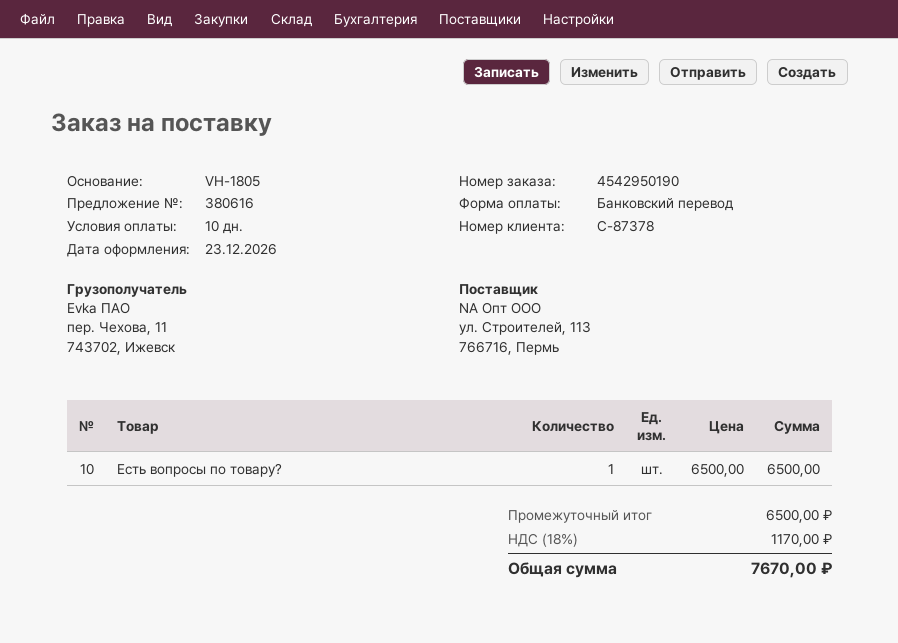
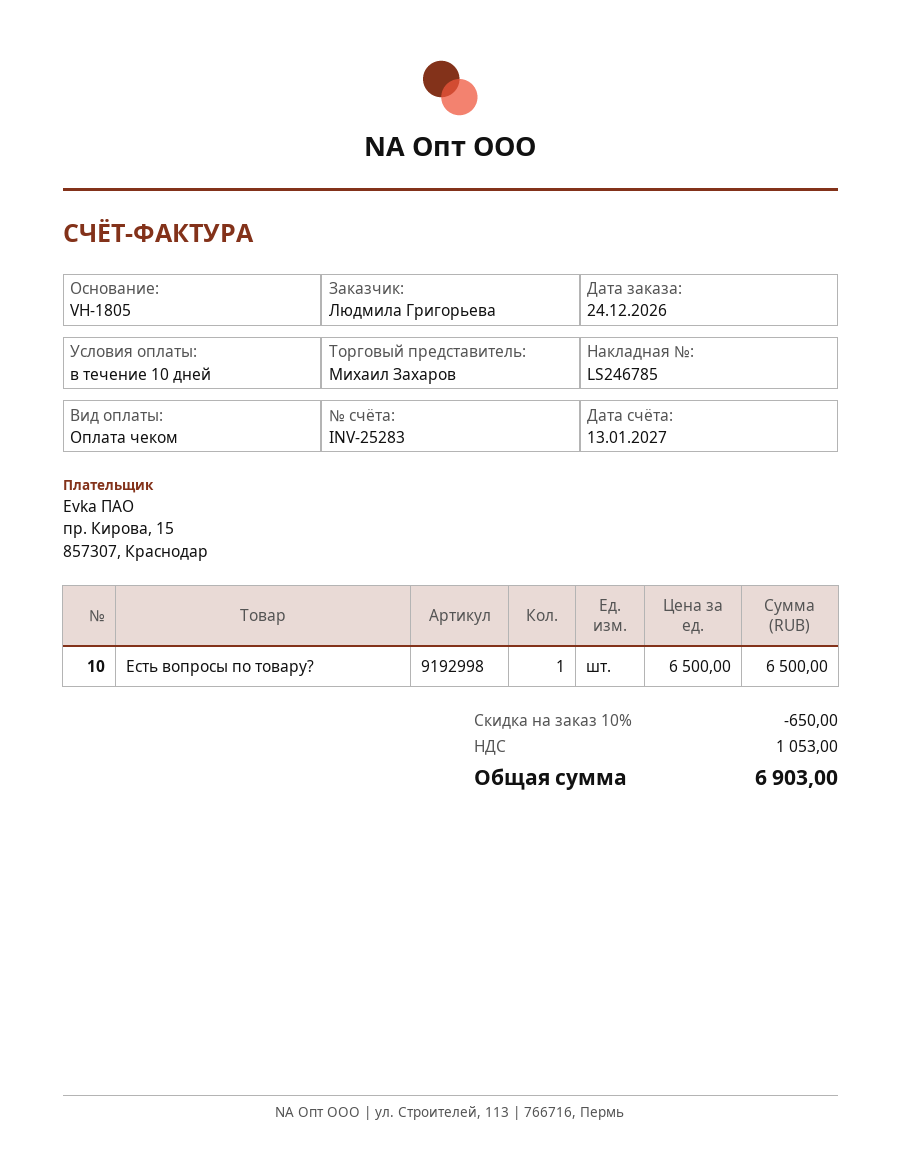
order date: 2026-12-23 -> 2026-12-24
payment method: bank transfer -> cheque
discount: none -> 10% = 650.00
tax: 1170.00 -> 1053.00
total: 7670.00 -> 6903.00

